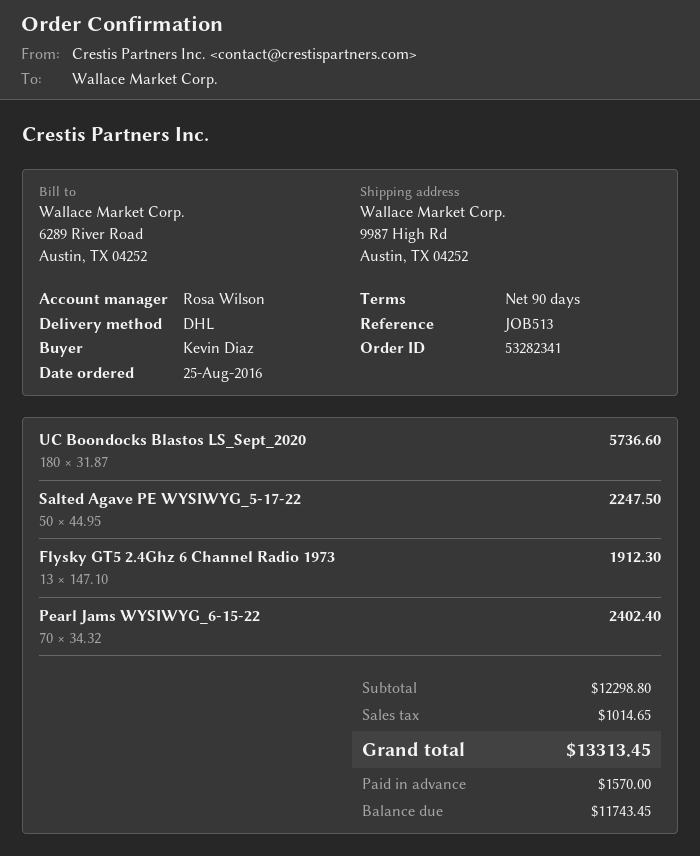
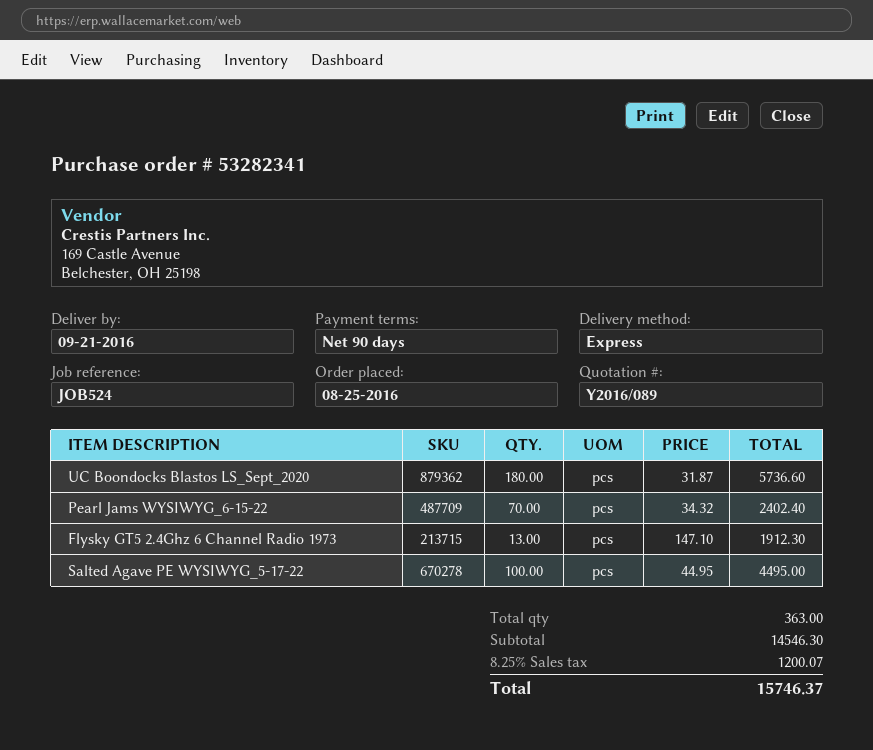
reference: JOB513 -> JOB524
shipping method: DHL -> express
Salted Agave PE WYSIWYG_5-17-22: 50 x 44.95 = 2247.50 -> 100 x 44.95 = 4495.00
subtotal: 12298.80 -> 14546.30
tax: 1014.65 -> 1200.07
total: 13313.45 -> 15746.37

